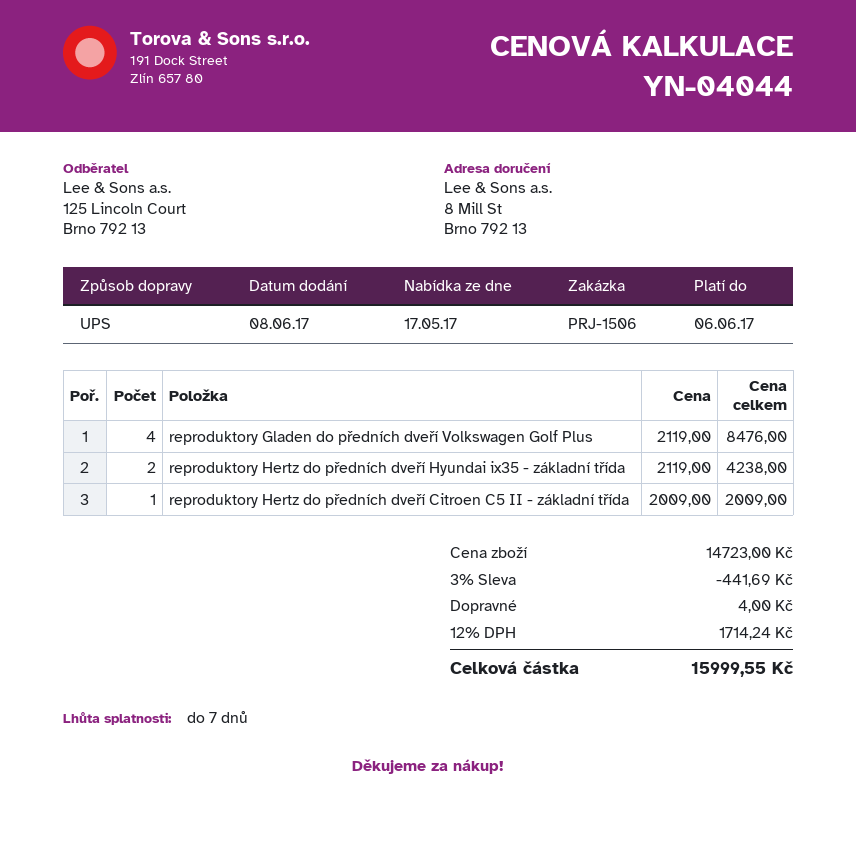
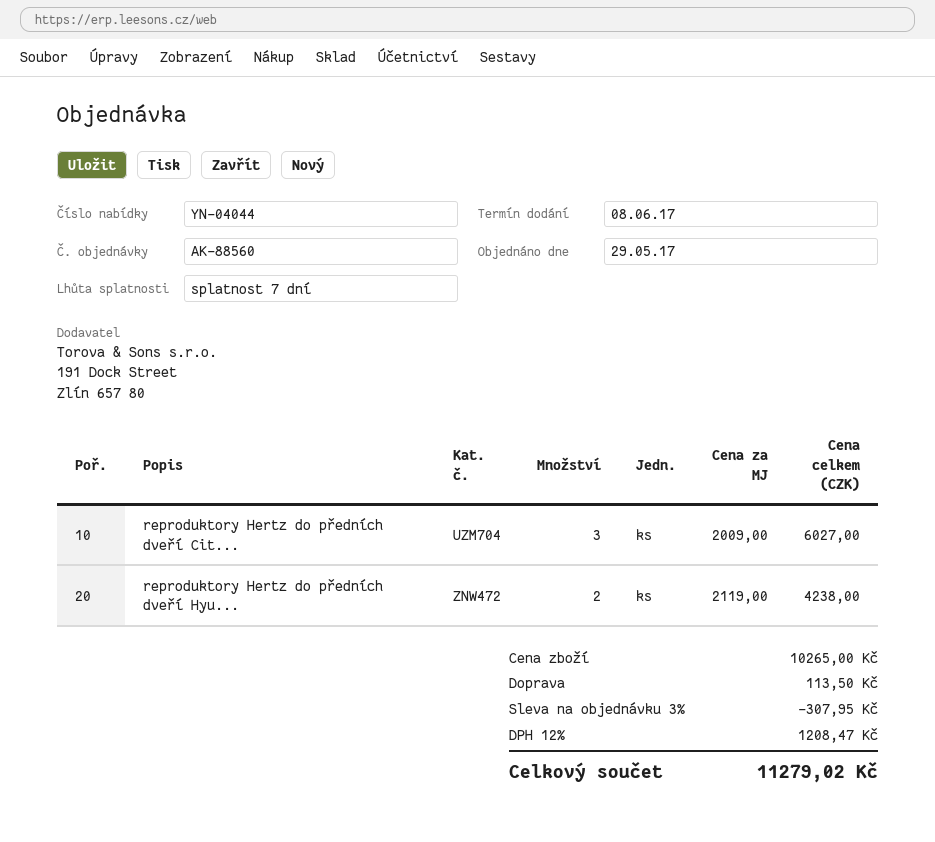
reproduktory Gladen do předních dveří Volkswagen Golf Plus: 4 x 2119.00 = 8476.00 -> none
reproduktory Hertz do předních dveří Citroen C5 II - základní třída: 1 x 2009.00 = 2009.00 -> 3 x 2009.00 = 6027.00
subtotal: 14723.00 -> 10265.00
discount: 3% = 441.69 -> 3% = 307.95
shipping: 4.00 -> 113.50
tax: 12% = 1714.24 -> 12% = 1208.47
total: 15999.55 -> 11279.02

